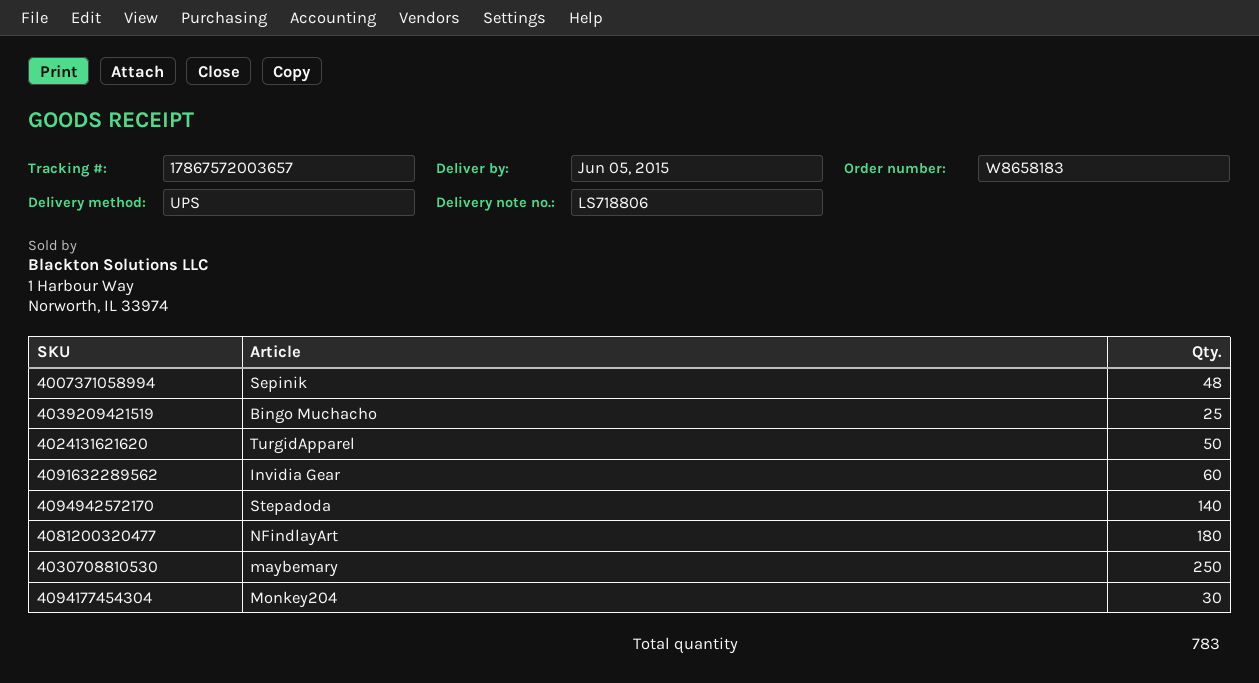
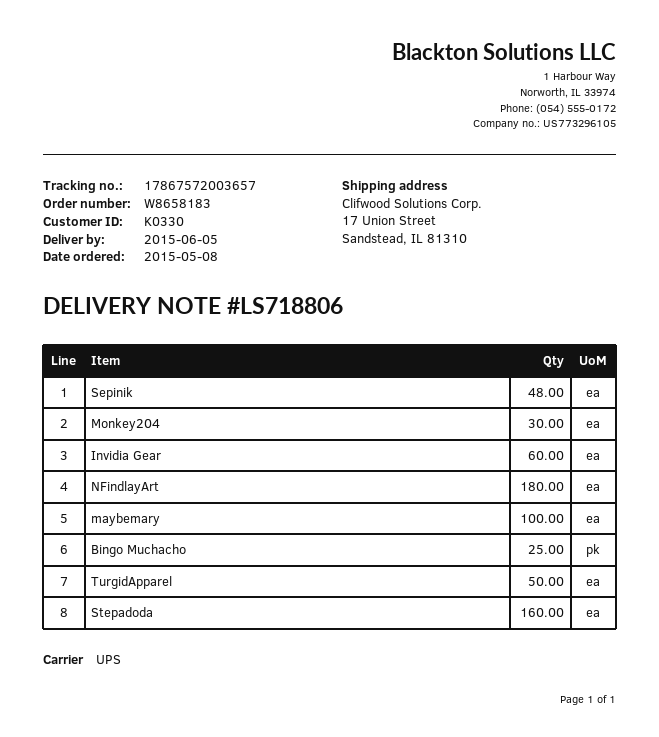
Stepadoda: 140 -> 160
maybemary: 250 -> 100

